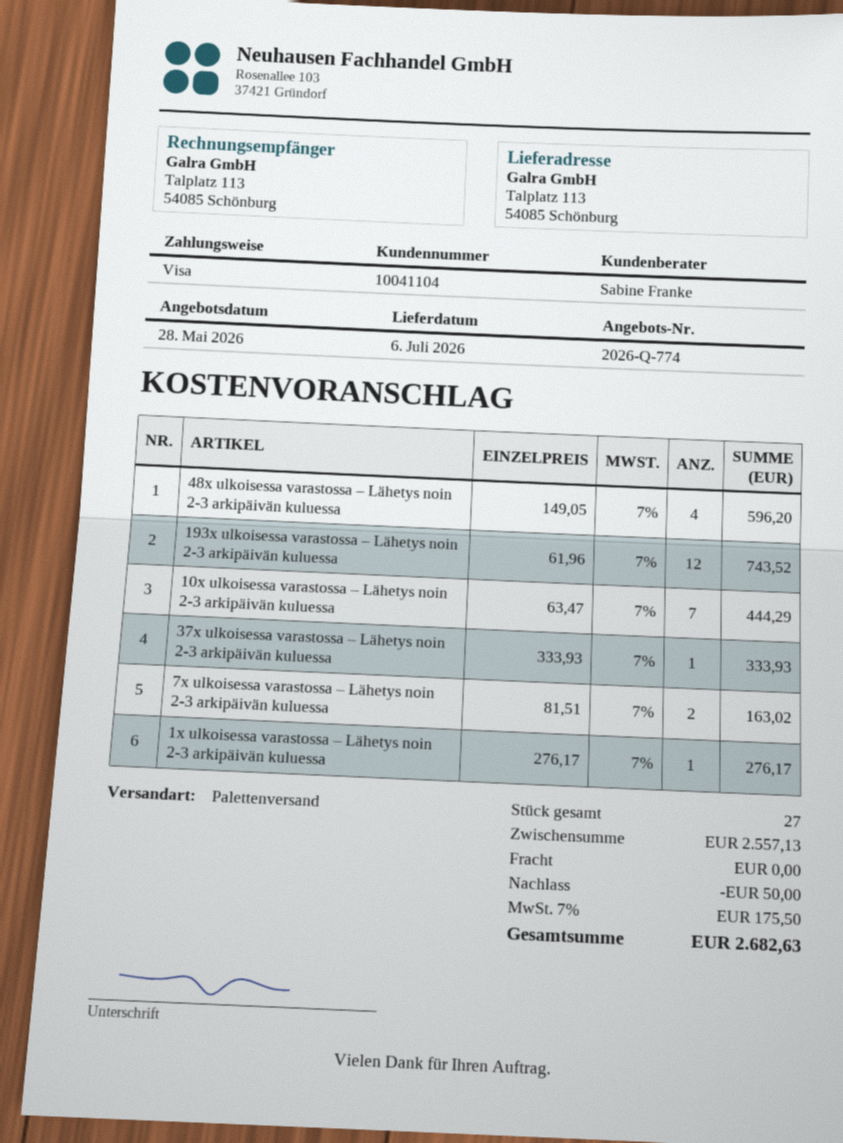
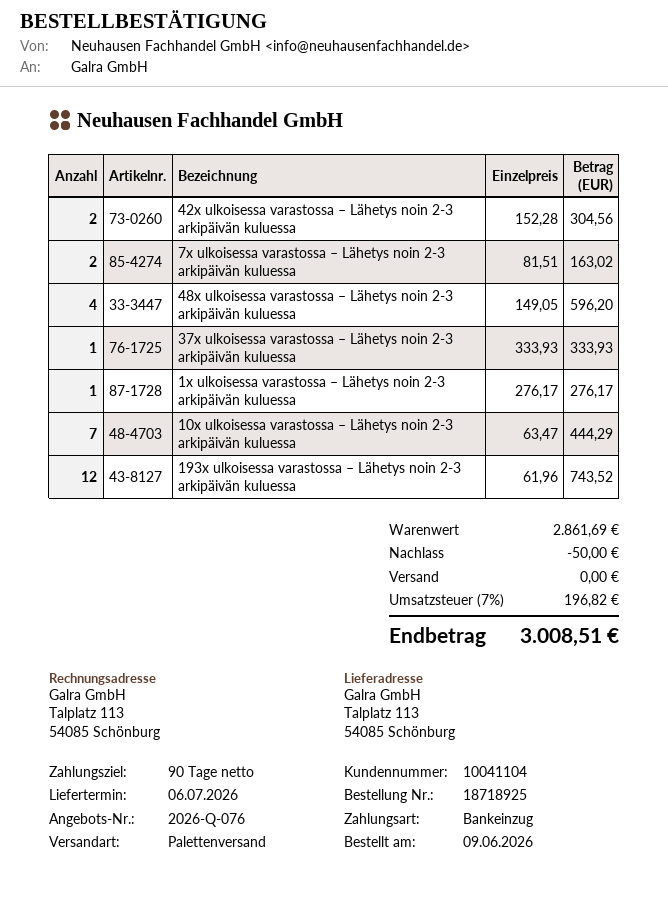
quote number: 2026-Q-774 -> 2026-Q-076
payment method: Visa -> direct debit
42x ulkoisessa varastossa – Lähetys noin 2-3 arkipäivän kuluessa: none -> 2 x 152.28 = 304.56
subtotal: 2557.13 -> 2861.69
tax: 7% = 175.50 -> 7% = 196.82
total: 2682.63 -> 3008.51

